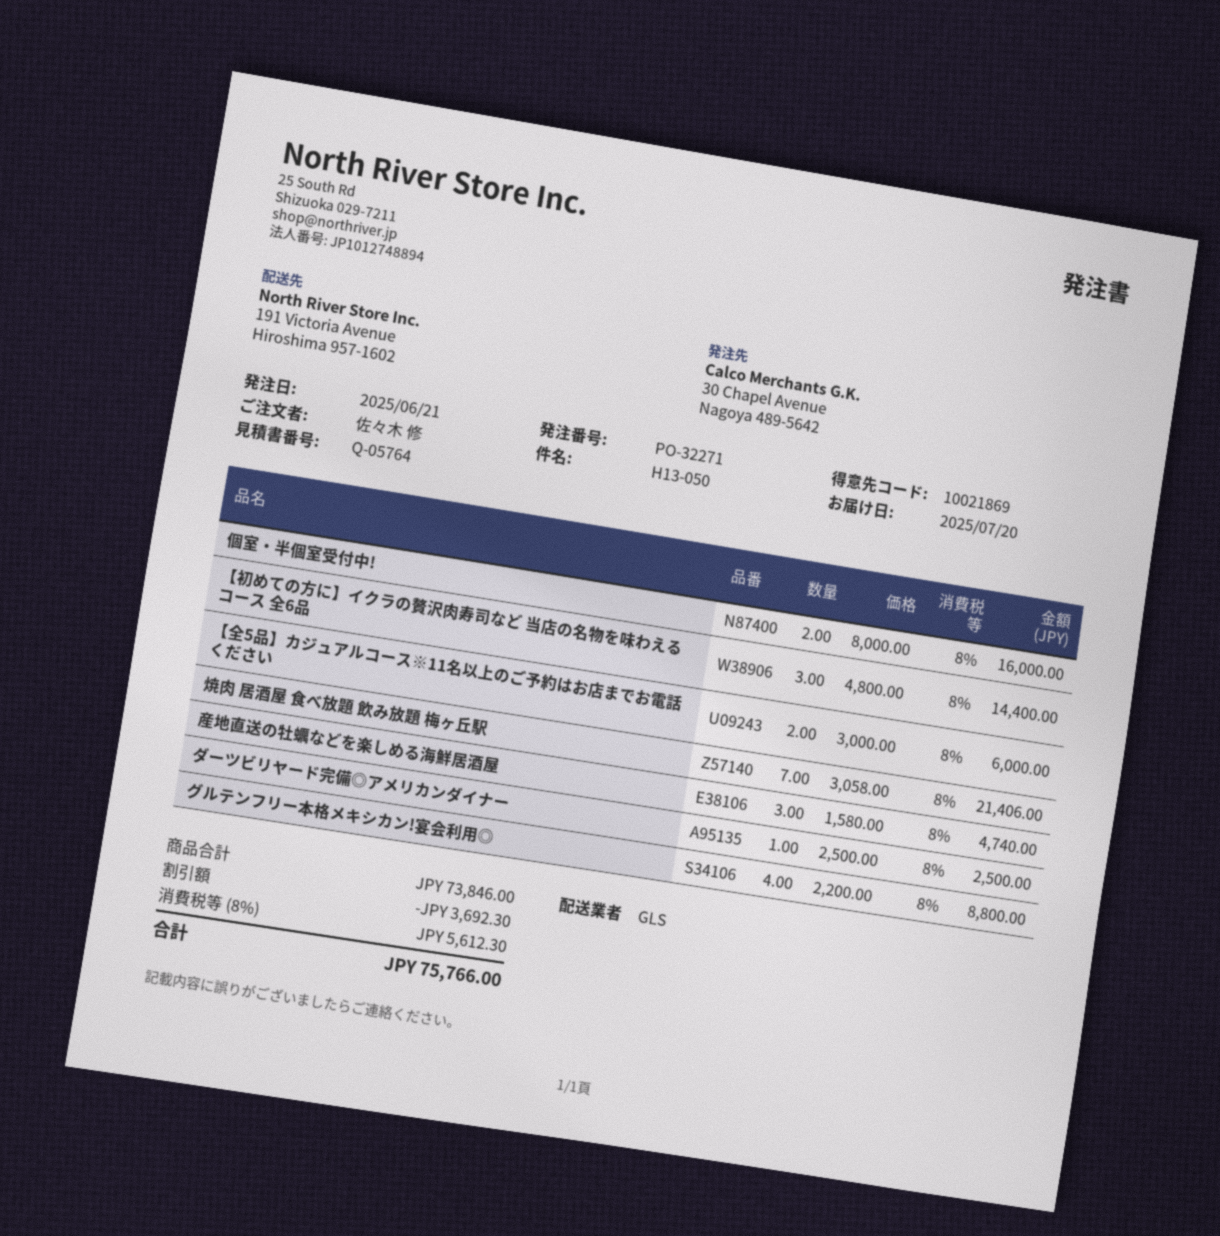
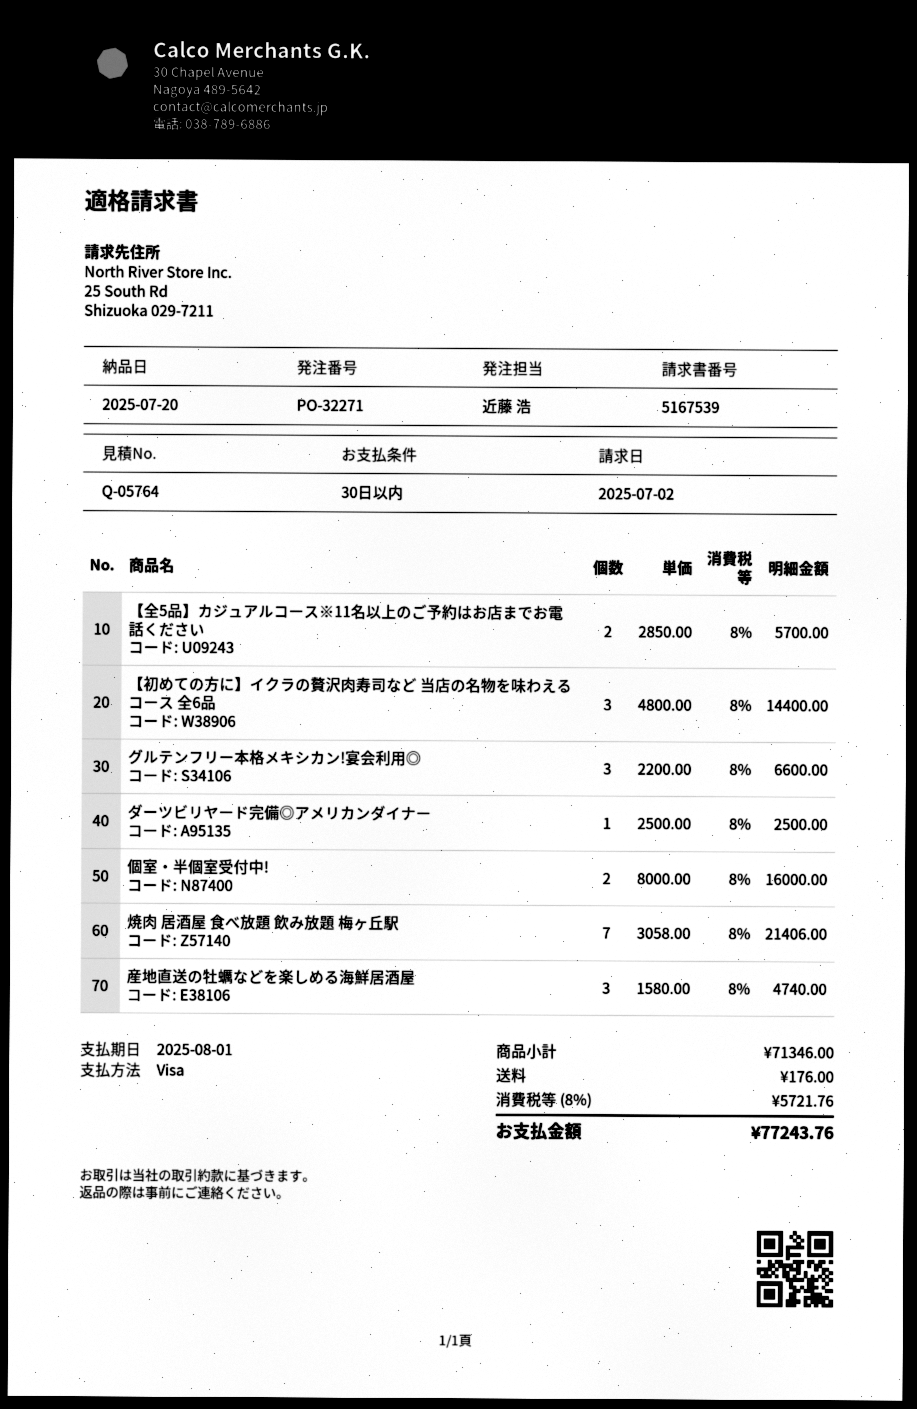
ordered by: 佐々木 修 -> 近藤 浩
【全5品】カジュアルコース※11名以上のご予約はお店までお電話ください: 2 x 3000.00 = 6000.00 -> 2 x 2850.00 = 5700.00
グルテンフリー本格メキシカン!宴会利用◎: 4 x 2200.00 = 8800.00 -> 3 x 2200.00 = 6600.00
subtotal: 73846.00 -> 71346.00
discount: 3692.30 -> none
shipping: none -> 176.00
tax: 8% = 5612.30 -> 8% = 5721.76
total: 75766.00 -> 77243.76

